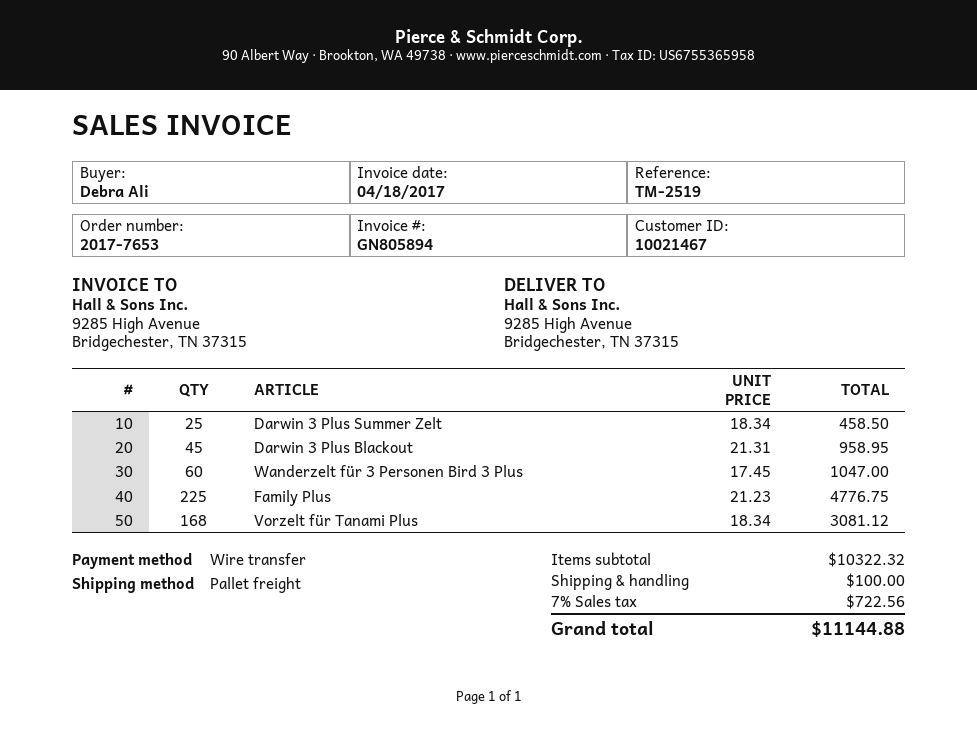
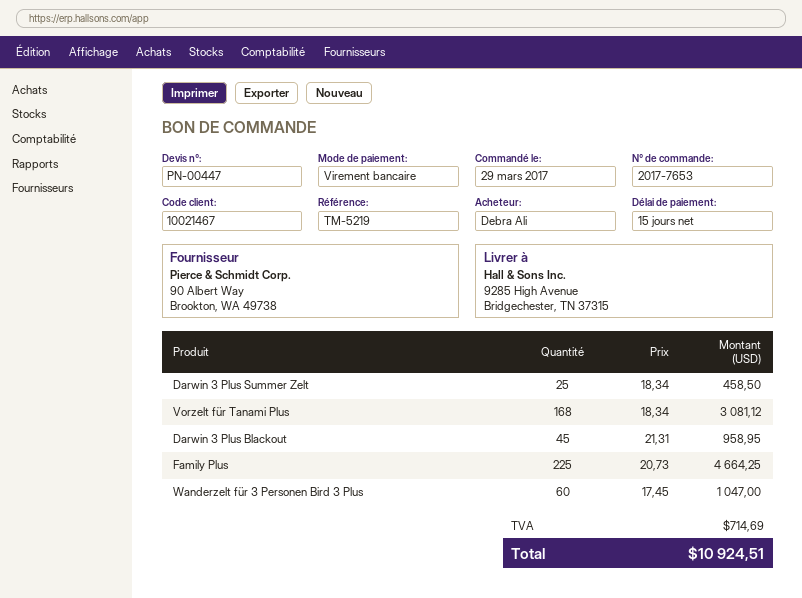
reference: TM-2519 -> TM-5219
Family Plus: 225 x 21.23 = 4776.75 -> 225 x 20.73 = 4664.25
shipping: 100.00 -> none
tax: 722.56 -> 714.69
total: 11144.88 -> 10924.51

